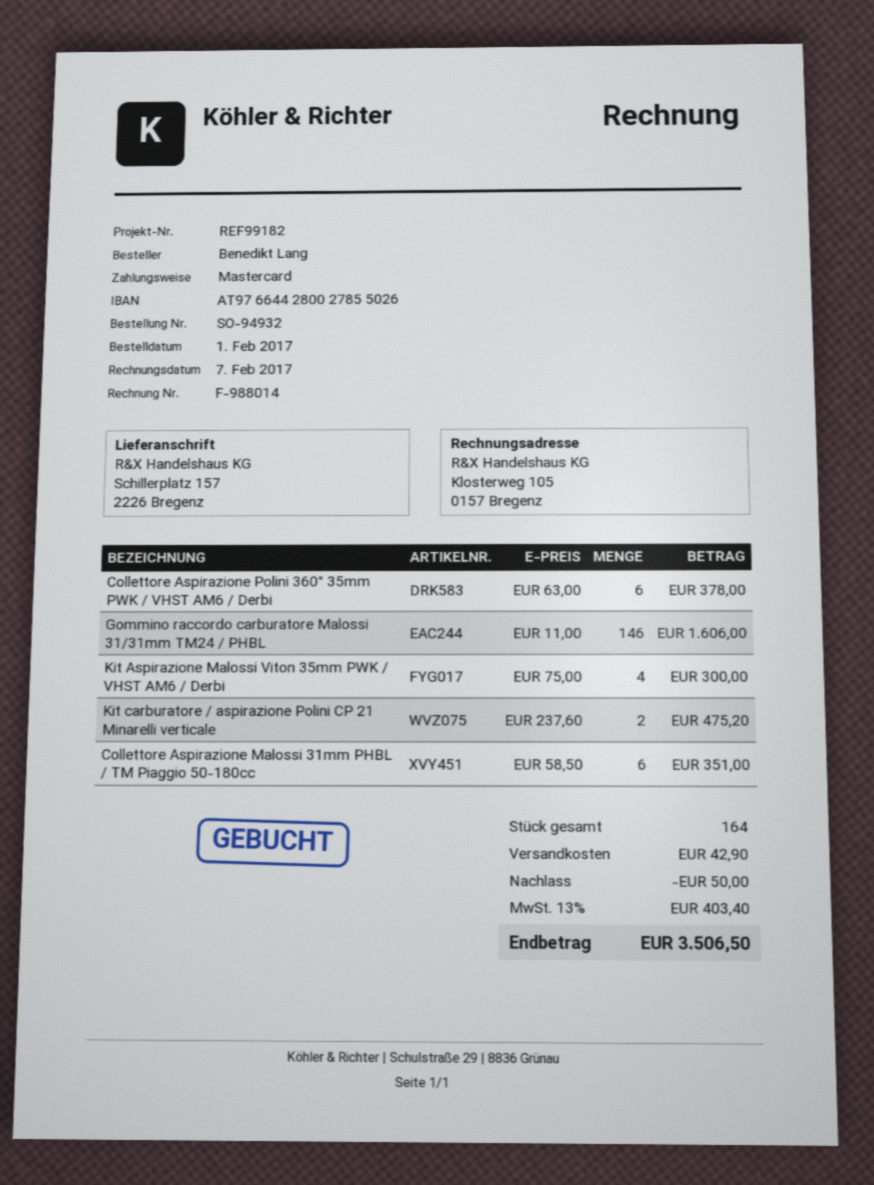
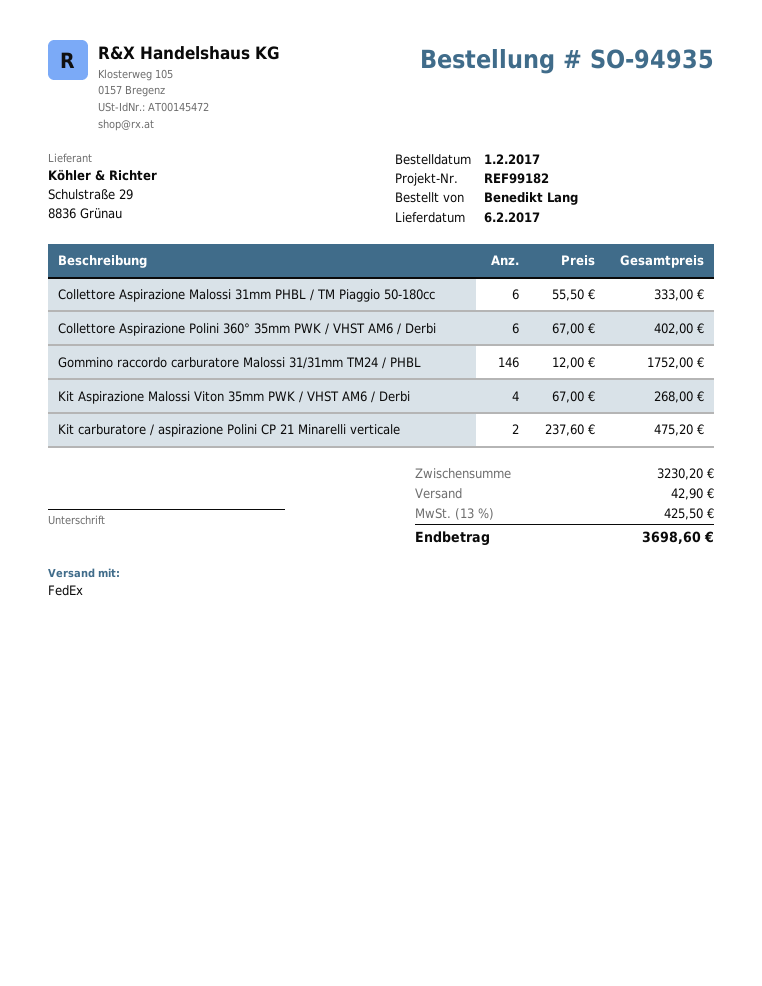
order number: SO-94932 -> SO-94935
Collettore Aspirazione Polini 360° 35mm PWK / VHST AM6 / Derbi: 6 x 63.00 = 378.00 -> 6 x 67.00 = 402.00
Gommino raccordo carburatore Malossi 31/31mm TM24 / PHBL: 146 x 11.00 = 1606.00 -> 146 x 12.00 = 1752.00
Kit Aspirazione Malossi Viton 35mm PWK / VHST AM6 / Derbi: 4 x 75.00 = 300.00 -> 4 x 67.00 = 268.00
Collettore Aspirazione Malossi 31mm PHBL / TM Piaggio 50-180cc: 6 x 58.50 = 351.00 -> 6 x 55.50 = 333.00
discount: 50.00 -> none
tax: 13% = 403.40 -> 13% = 425.50
total: 3506.50 -> 3698.60

